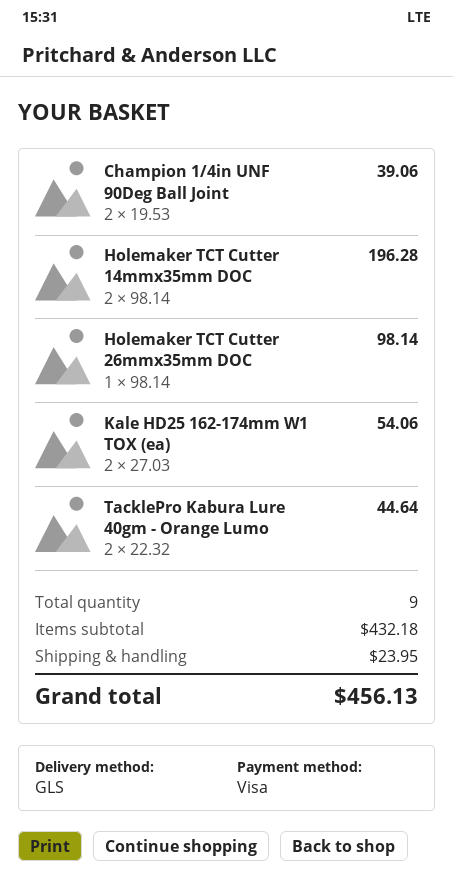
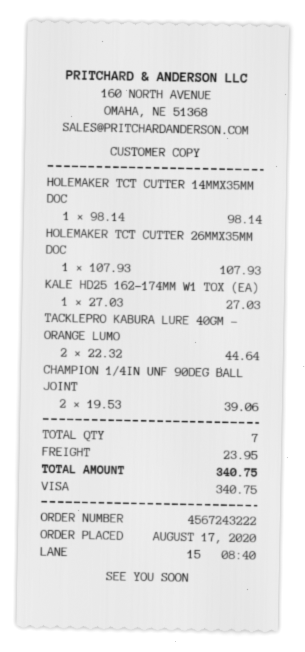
Holemaker TCT Cutter 14mmx35mm DOC: 2 x 98.14 = 196.28 -> 1 x 98.14 = 98.14
Holemaker TCT Cutter 26mmx35mm DOC: 1 x 98.14 = 98.14 -> 1 x 107.93 = 107.93
Kale HD25 162-174mm W1 TOX (ea): 2 x 27.03 = 54.06 -> 1 x 27.03 = 27.03
total quantity: 9 -> 7
total: 456.13 -> 340.75

